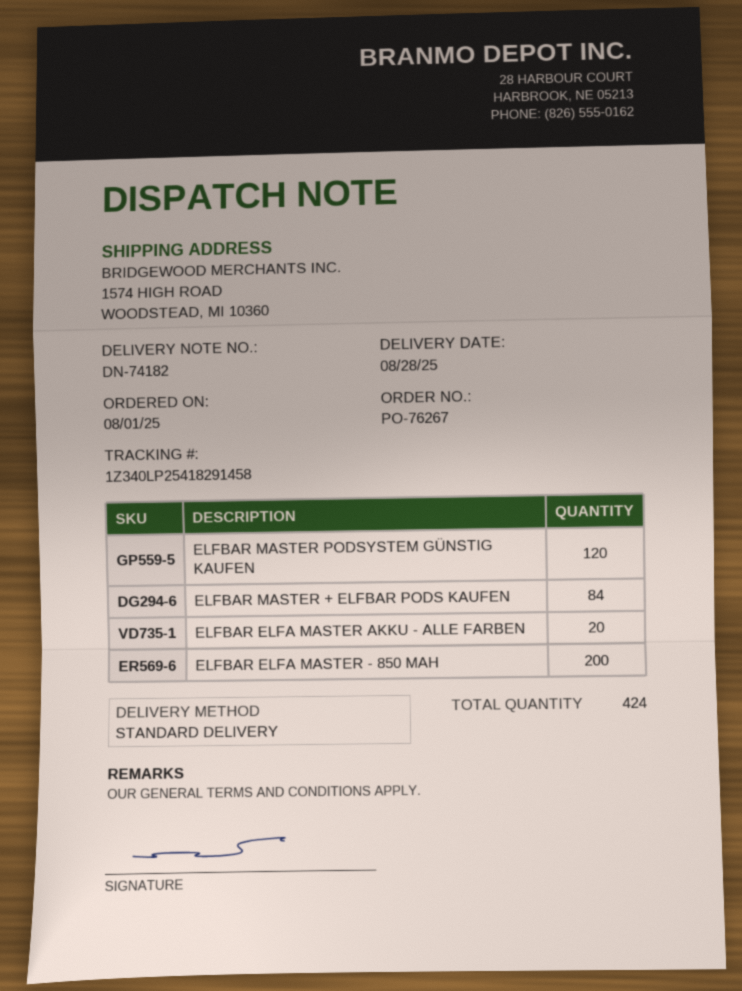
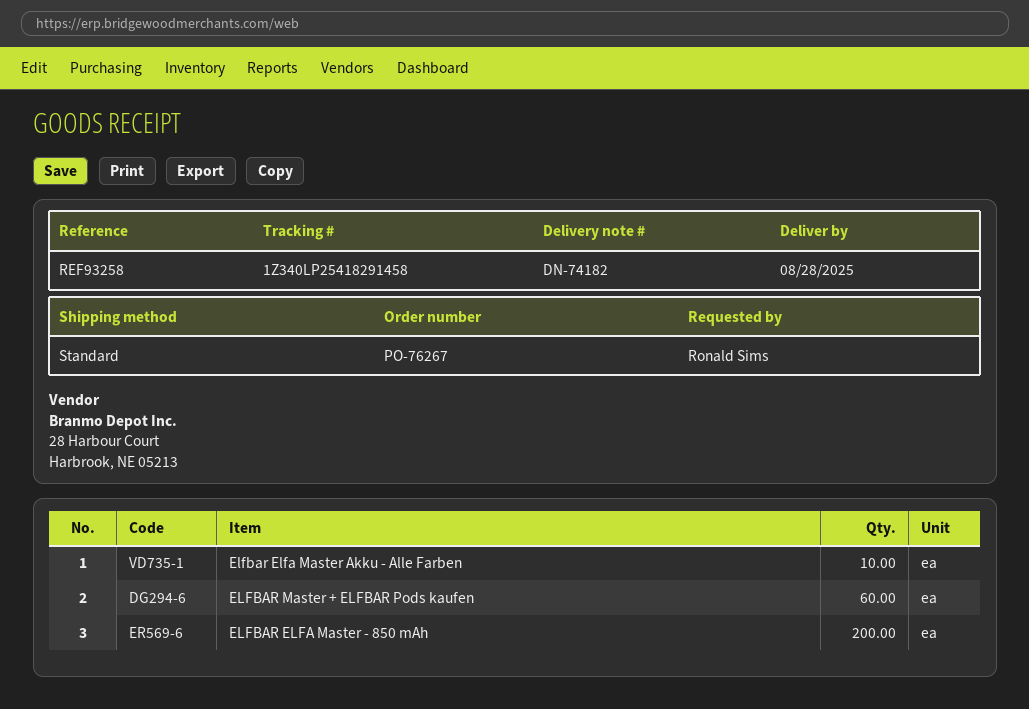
ELFBAR MASTER PODSYSTEM GÜNSTIG KAUFEN: 120 -> none
ELFBAR MASTER + ELFBAR PODS KAUFEN: 84 -> 60
ELFBAR ELFA MASTER AKKU - ALLE FARBEN: 20 -> 10

